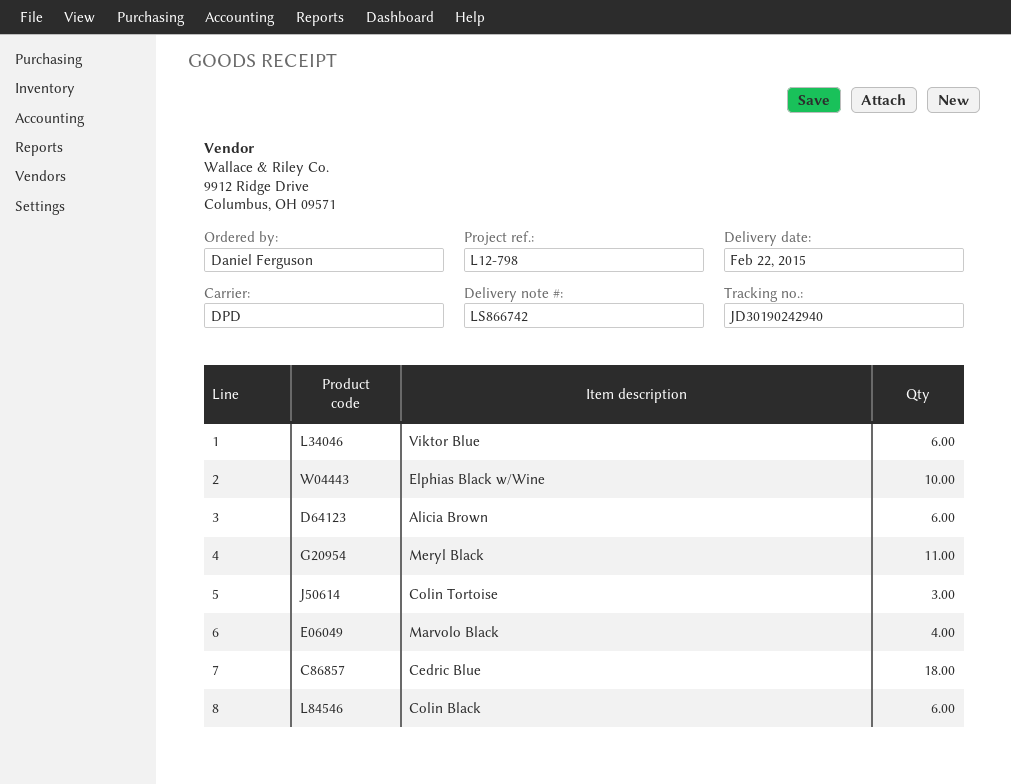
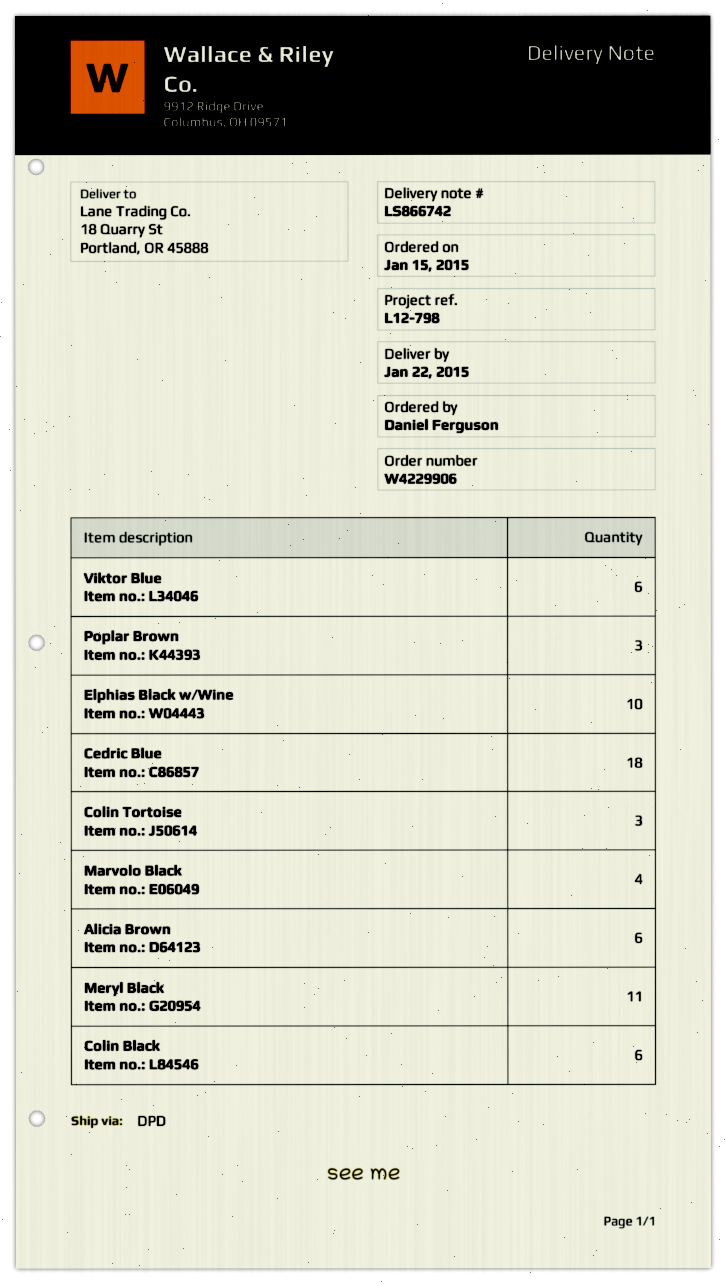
delivery date: 2015-02-22 -> 2015-01-22
Poplar Brown: none -> 3

